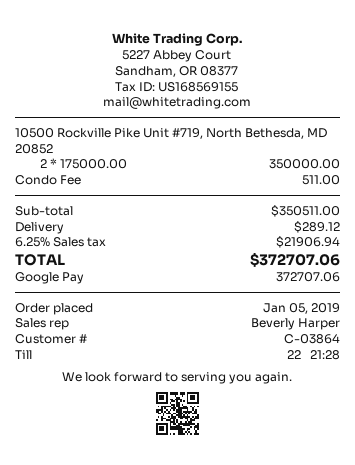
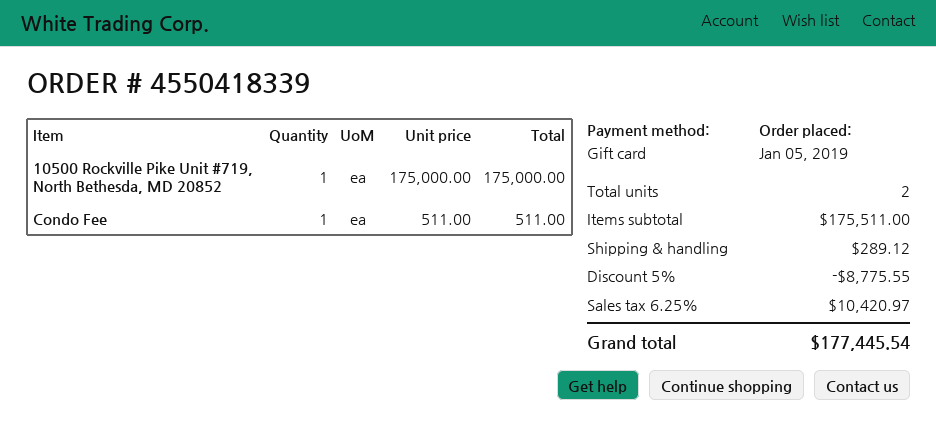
payment method: Google Pay -> gift card
10500 Rockville Pike Unit #719, North Bethesda, MD 20852: 2 x 175000.00 = 350000.00 -> 1 x 175000.00 = 175000.00
subtotal: 350511.00 -> 175511.00
discount: none -> 5% = 8775.55
tax: 6.25% = 21906.94 -> 6.25% = 10420.97
total: 372707.06 -> 177445.54

